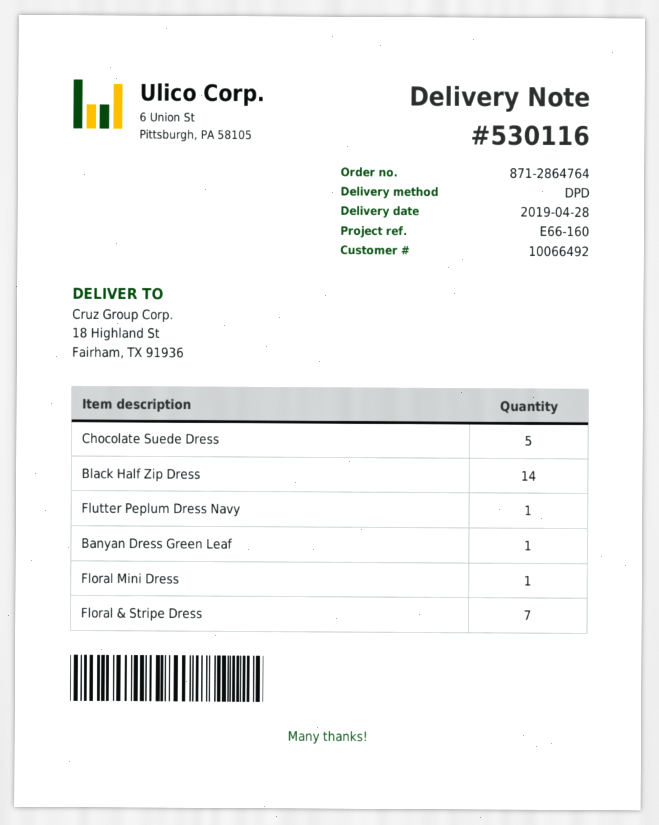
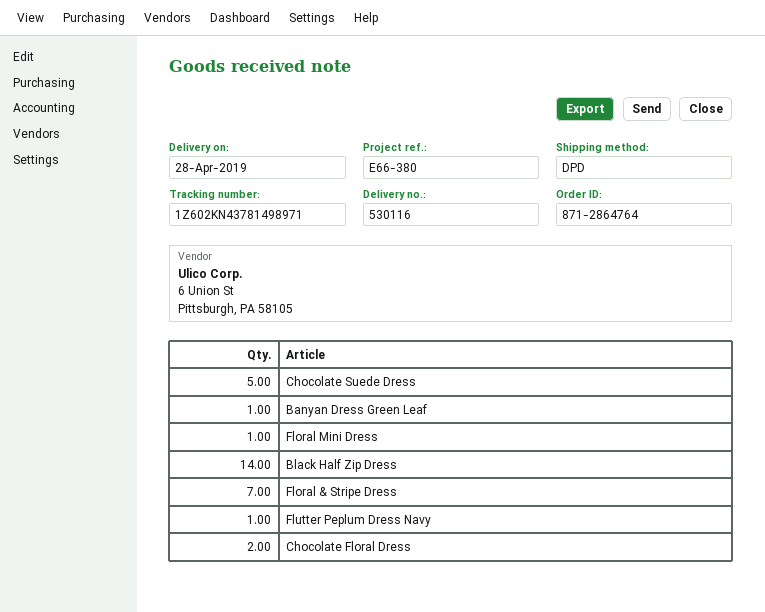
reference: E66-160 -> E66-380
Chocolate Floral Dress: none -> 2

